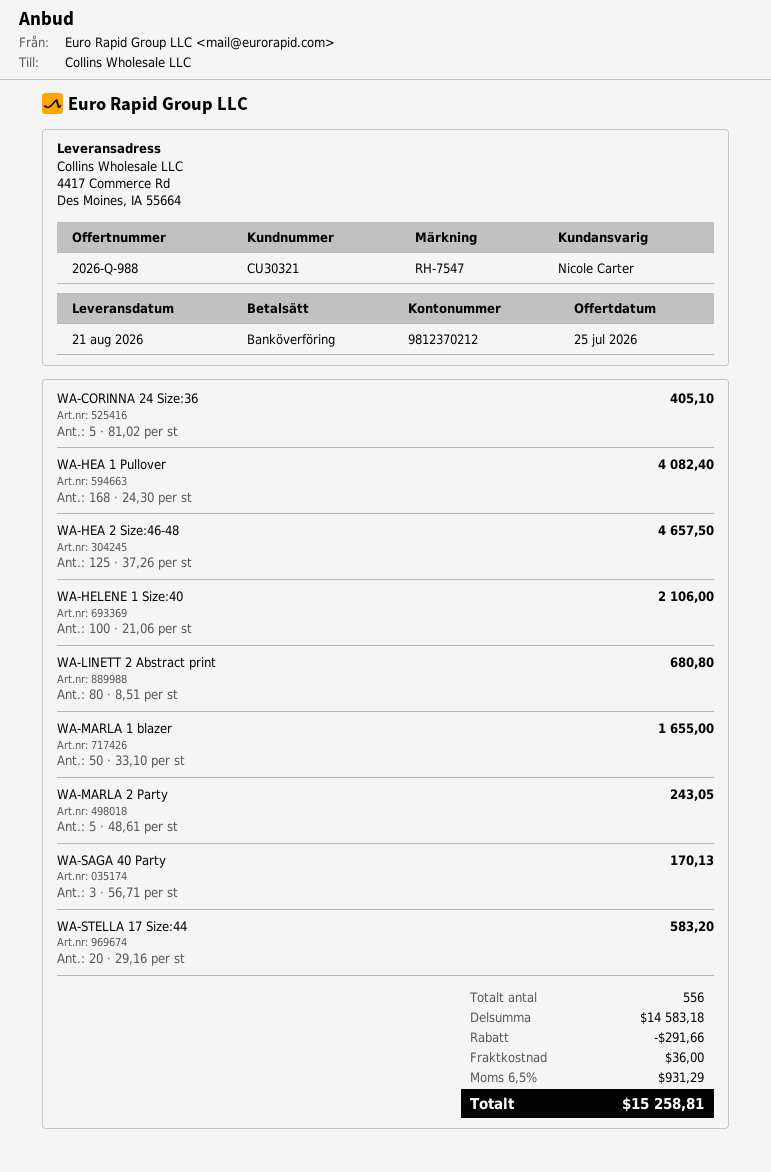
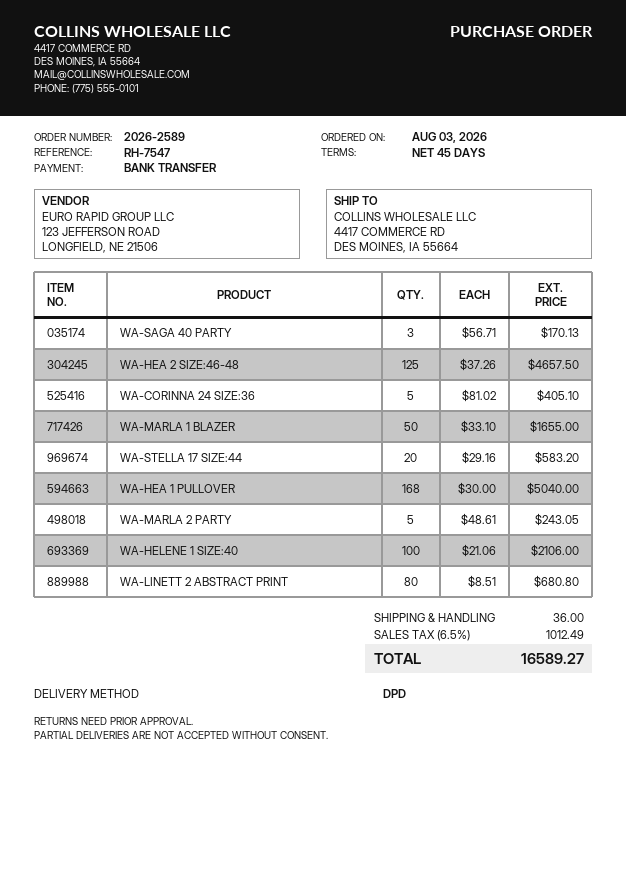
WA-HEA 1 Pullover: 168 x 24.30 = 4082.40 -> 168 x 30.00 = 5040.00
discount: 291.66 -> none
tax: 6.5% = 931.29 -> 6.5% = 1012.49
total: 15258.81 -> 16589.27

